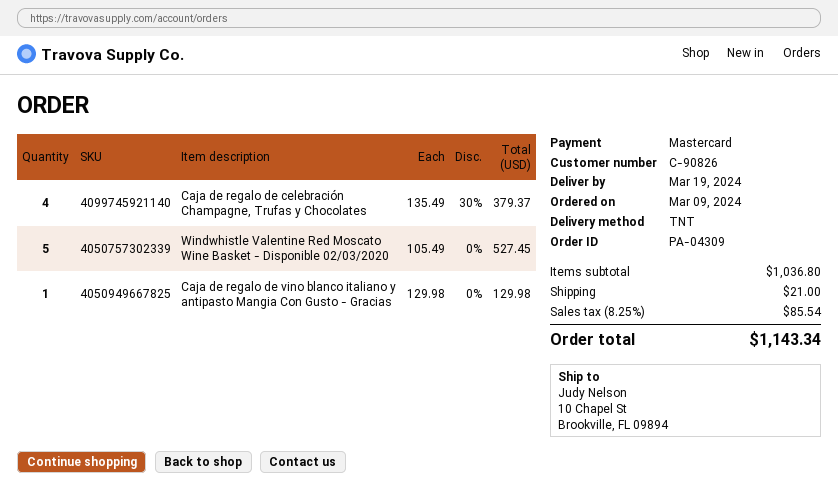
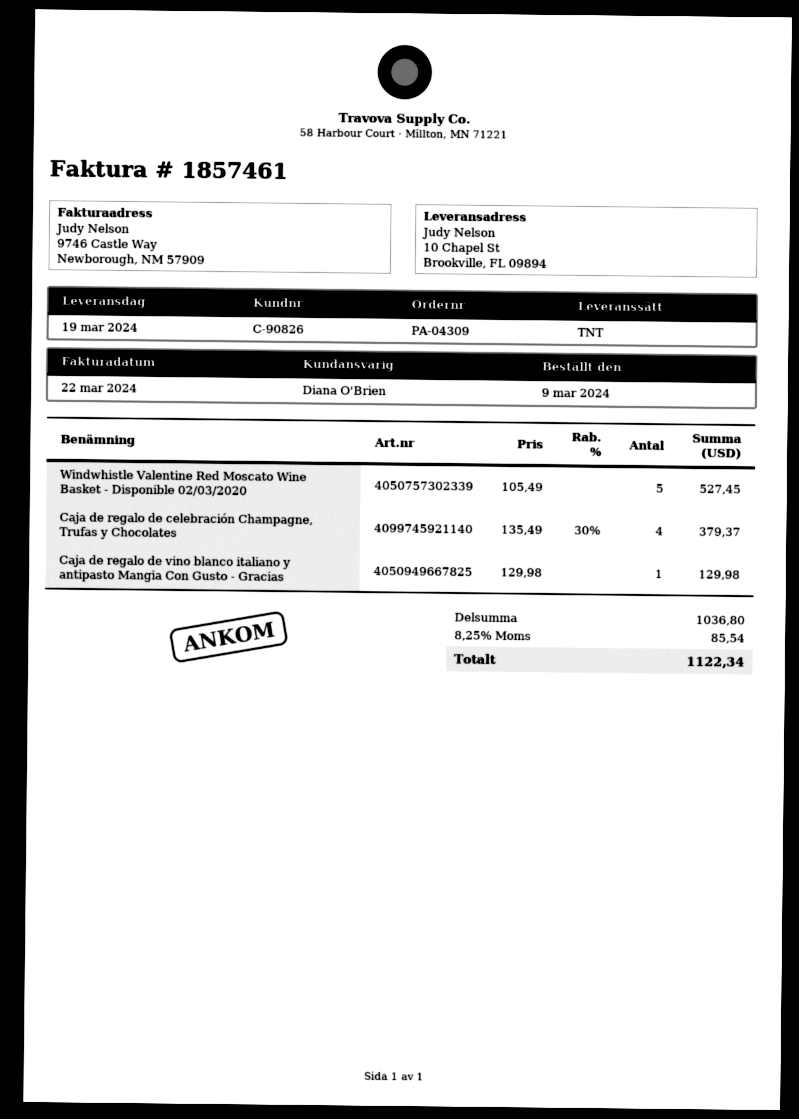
shipping: 21.00 -> none
total: 1143.34 -> 1122.34

